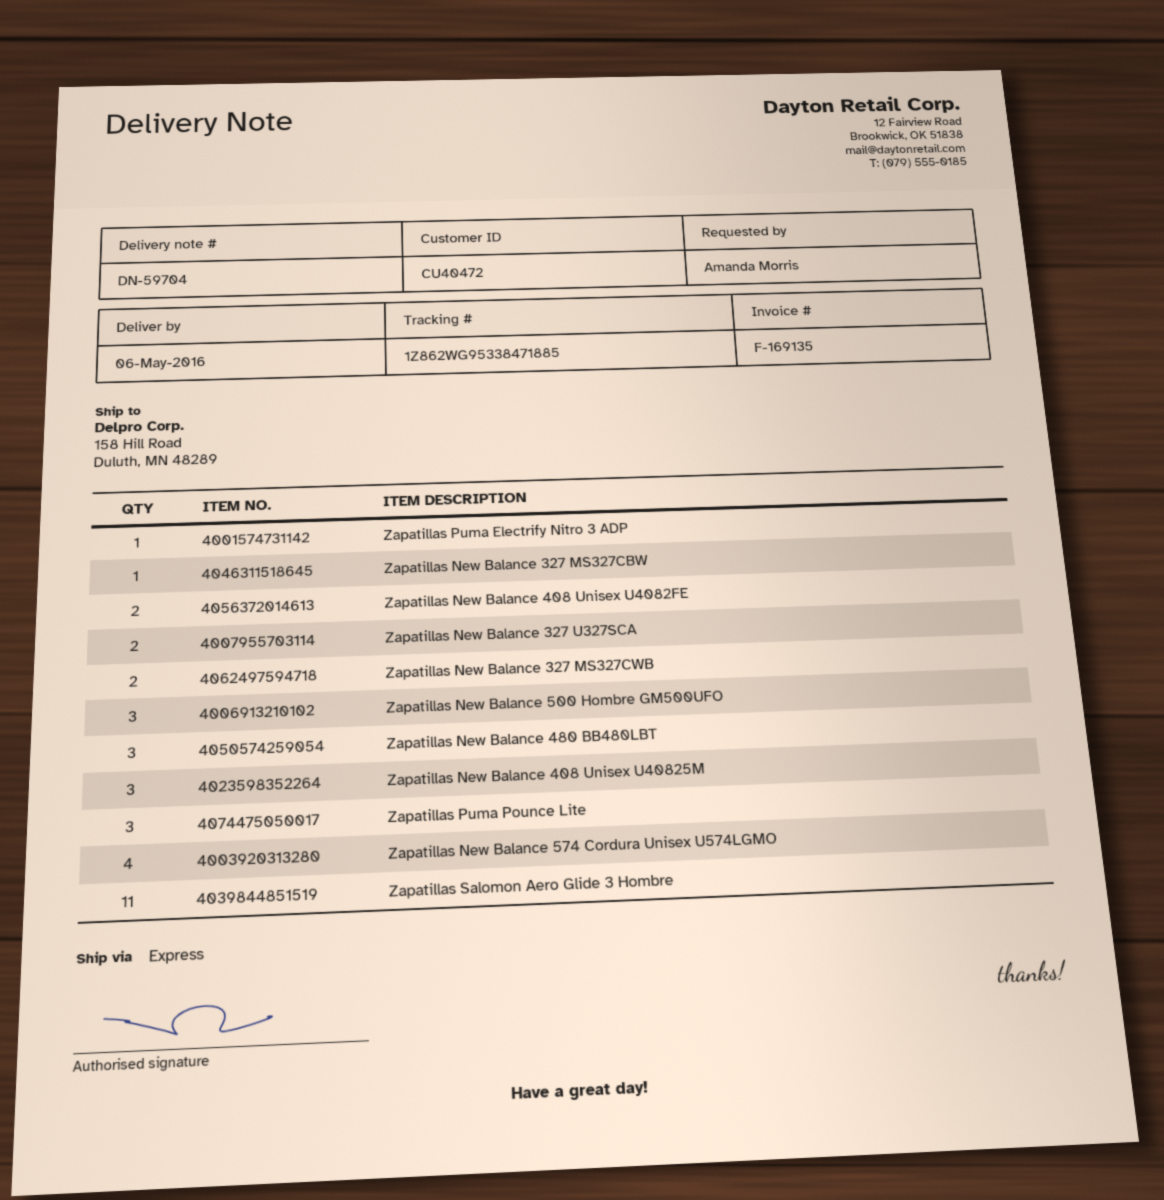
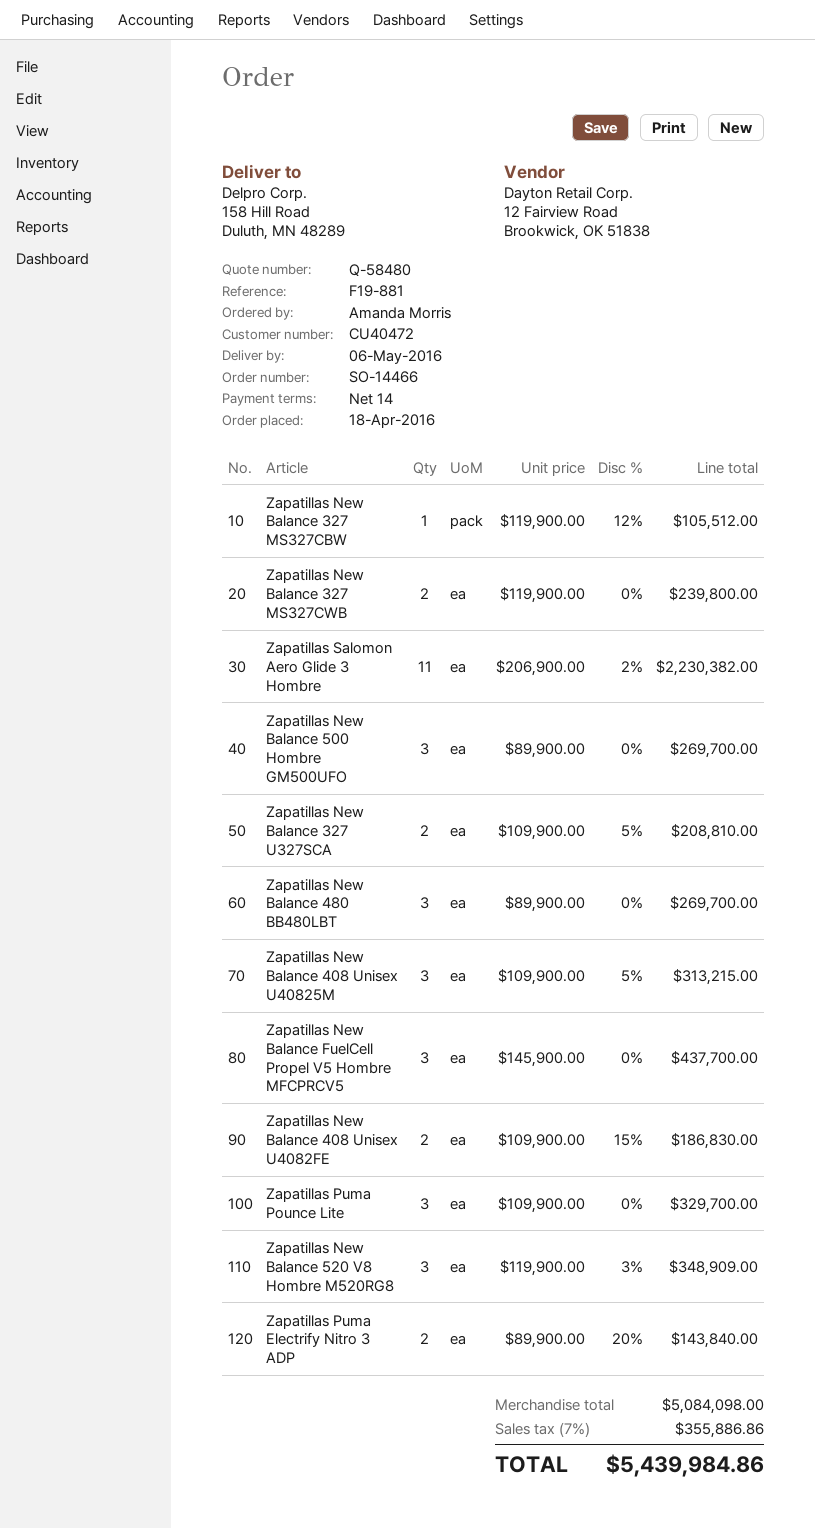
Zapatillas Puma Electrify Nitro 3 ADP: 1 -> 2
Zapatillas New Balance 574 Cordura Unisex U574LGMO: 4 -> none
Zapatillas New Balance FuelCell Propel V5 Hombre MFCPRCV5: none -> 3
Zapatillas New Balance 520 V8 Hombre M520RG8: none -> 3

